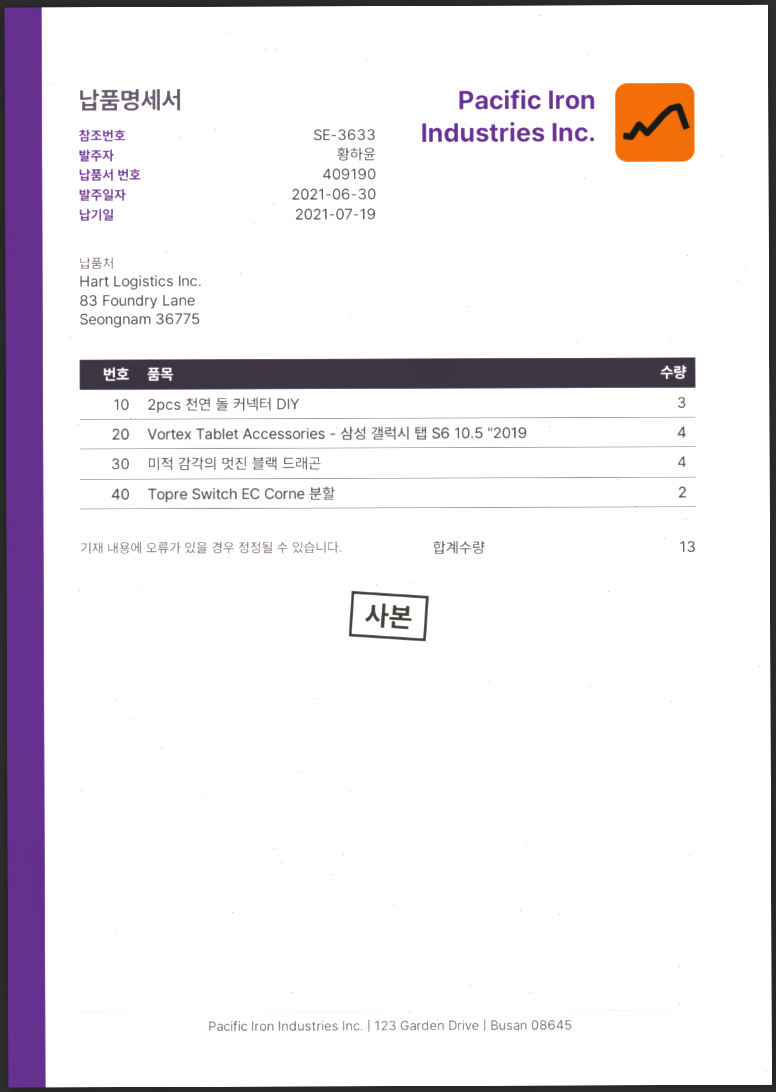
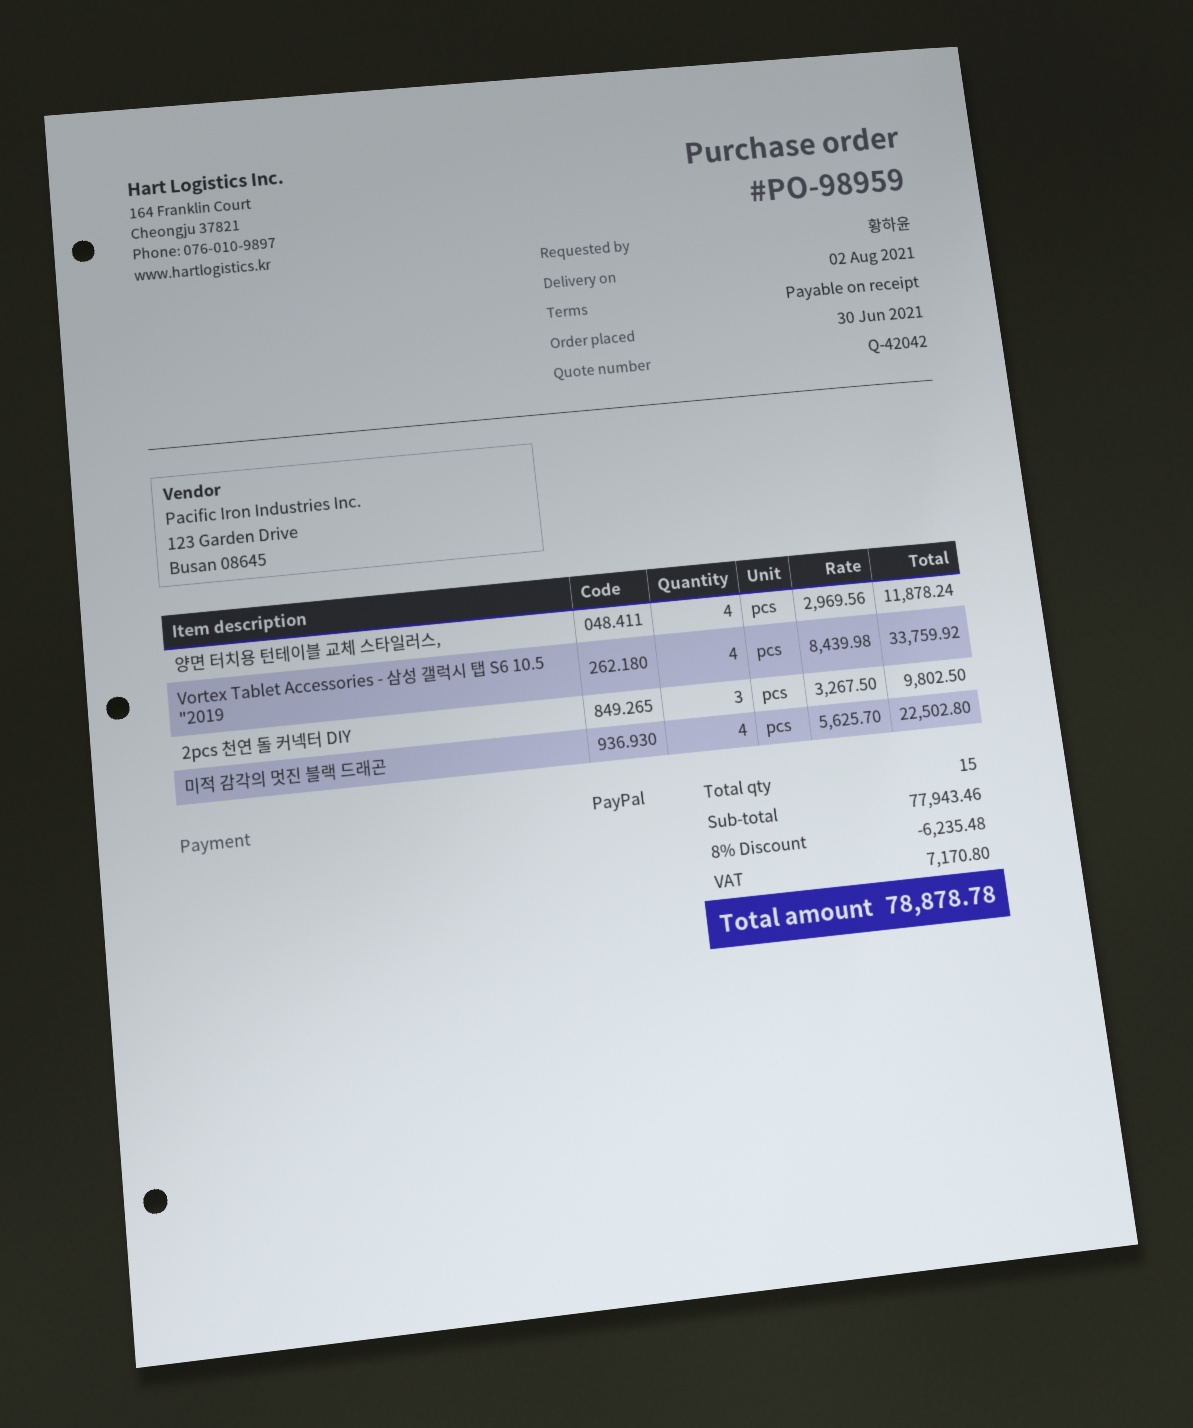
delivery date: 2021-07-19 -> 2021-08-02
Topre Switch EC Corne 분할: 2 -> none
양면 터치용 턴테이블 교체 스타일러스,: none -> 4
total quantity: 13 -> 15

